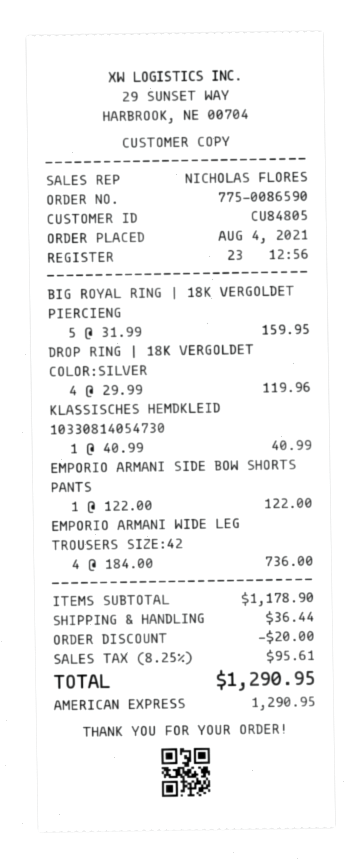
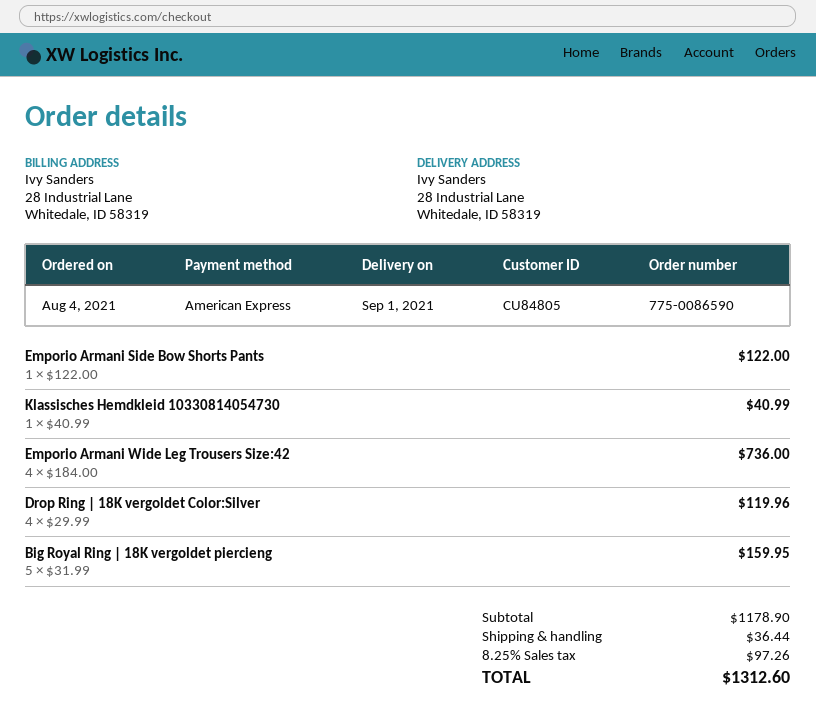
discount: 20.00 -> none
tax: 8.25% = 95.61 -> 8.25% = 97.26
total: 1290.95 -> 1312.60

